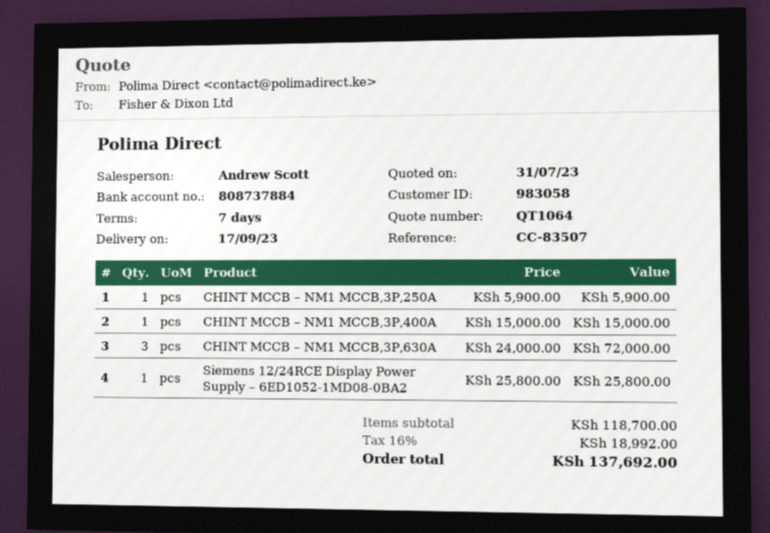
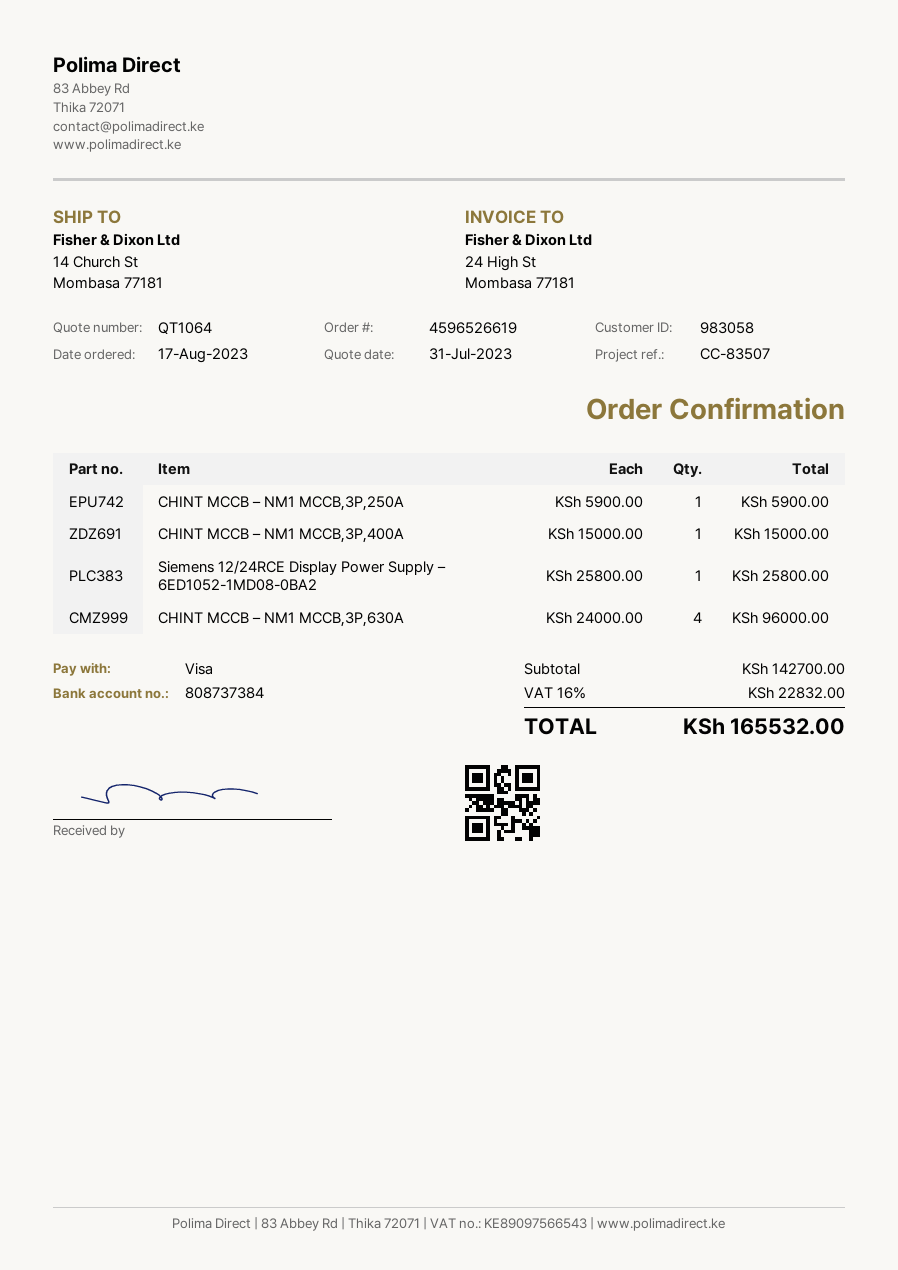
bank account: 808737884 -> 808737384
CHINT MCCB – NM1 MCCB,3P,630A: 3 x 24000.00 = 72000.00 -> 4 x 24000.00 = 96000.00
subtotal: 118700.00 -> 142700.00
tax: 16% = 18992.00 -> 16% = 22832.00
total: 137692.00 -> 165532.00

